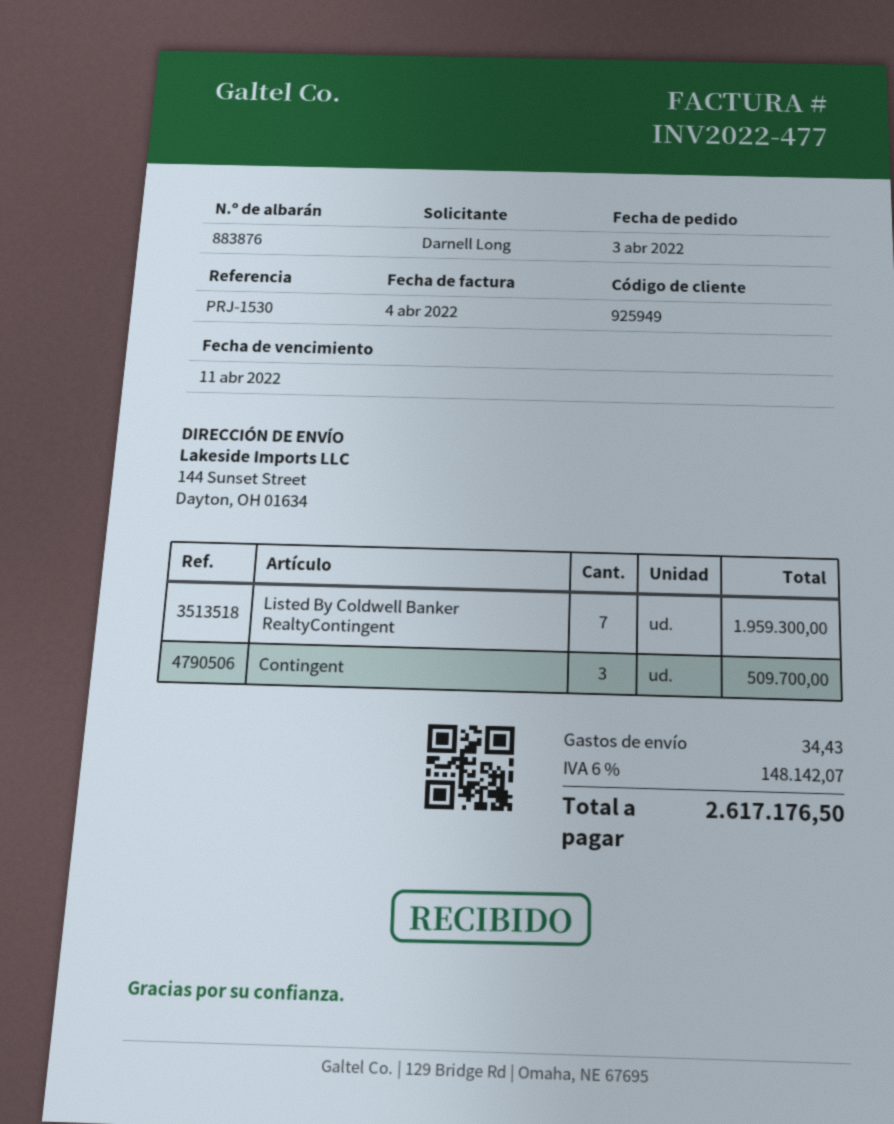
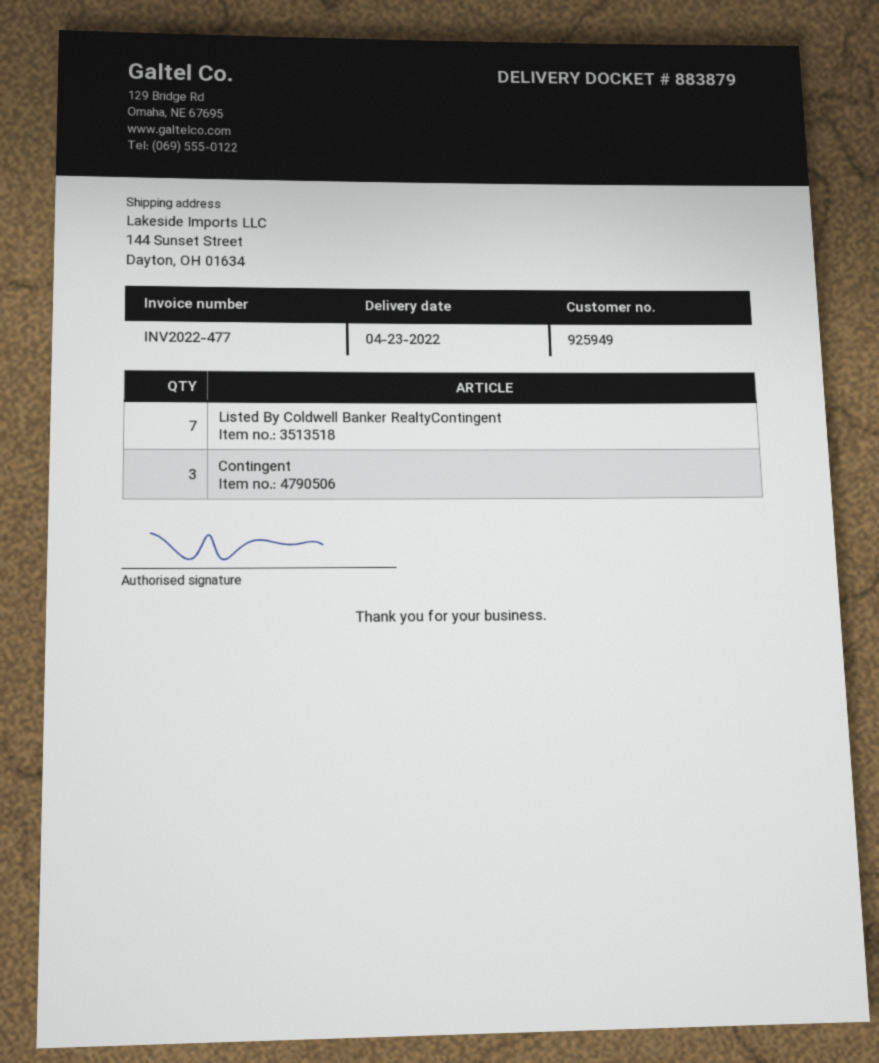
delivery note number: 883876 -> 883879

